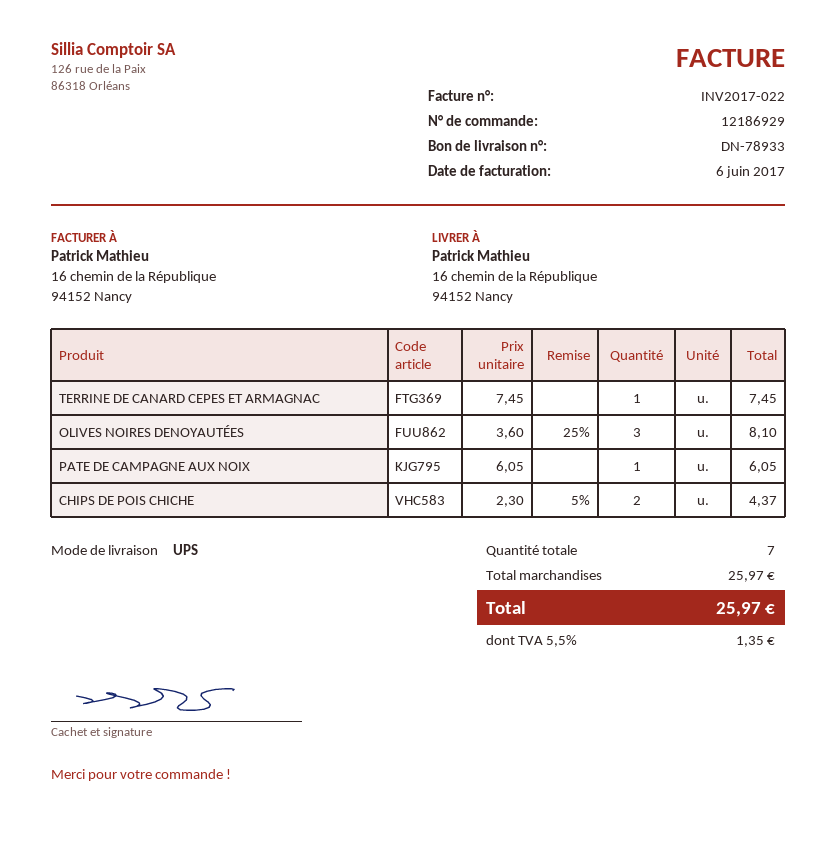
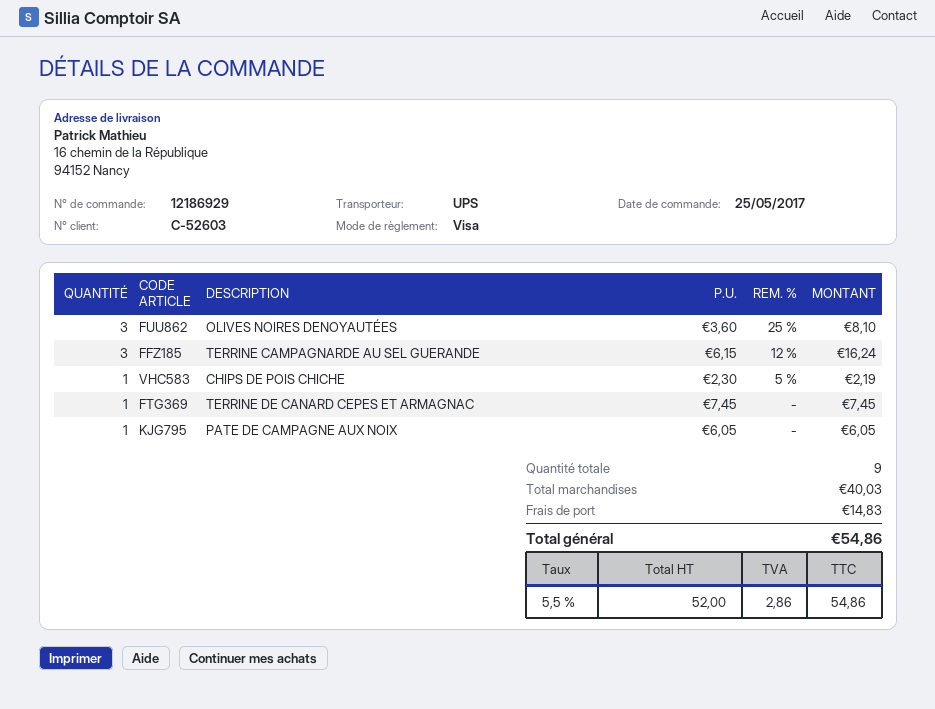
CHIPS DE POIS CHICHE: 2 x 2.30 - 5% = 4.37 -> 1 x 2.30 - 5% = 2.19
TERRINE CAMPAGNARDE AU SEL GUERANDE: none -> 3 x 6.15 - 12% = 16.24
total quantity: 7 -> 9
subtotal: 25.97 -> 40.03
shipping: none -> 14.83
tax: 5.5% = 1.35 -> 5.5% = 2.86
total: 25.97 -> 54.86

